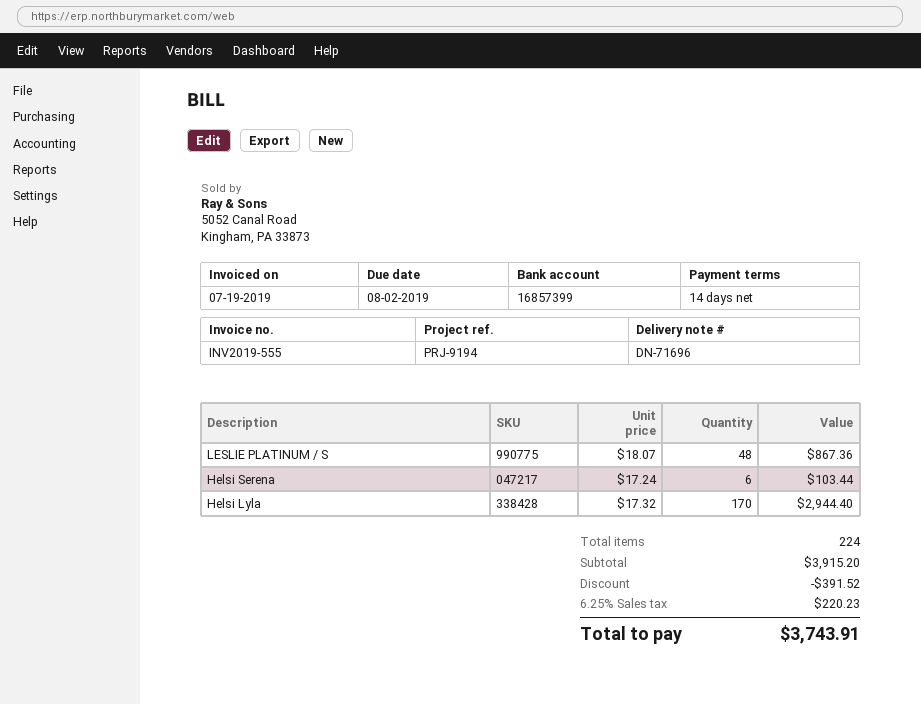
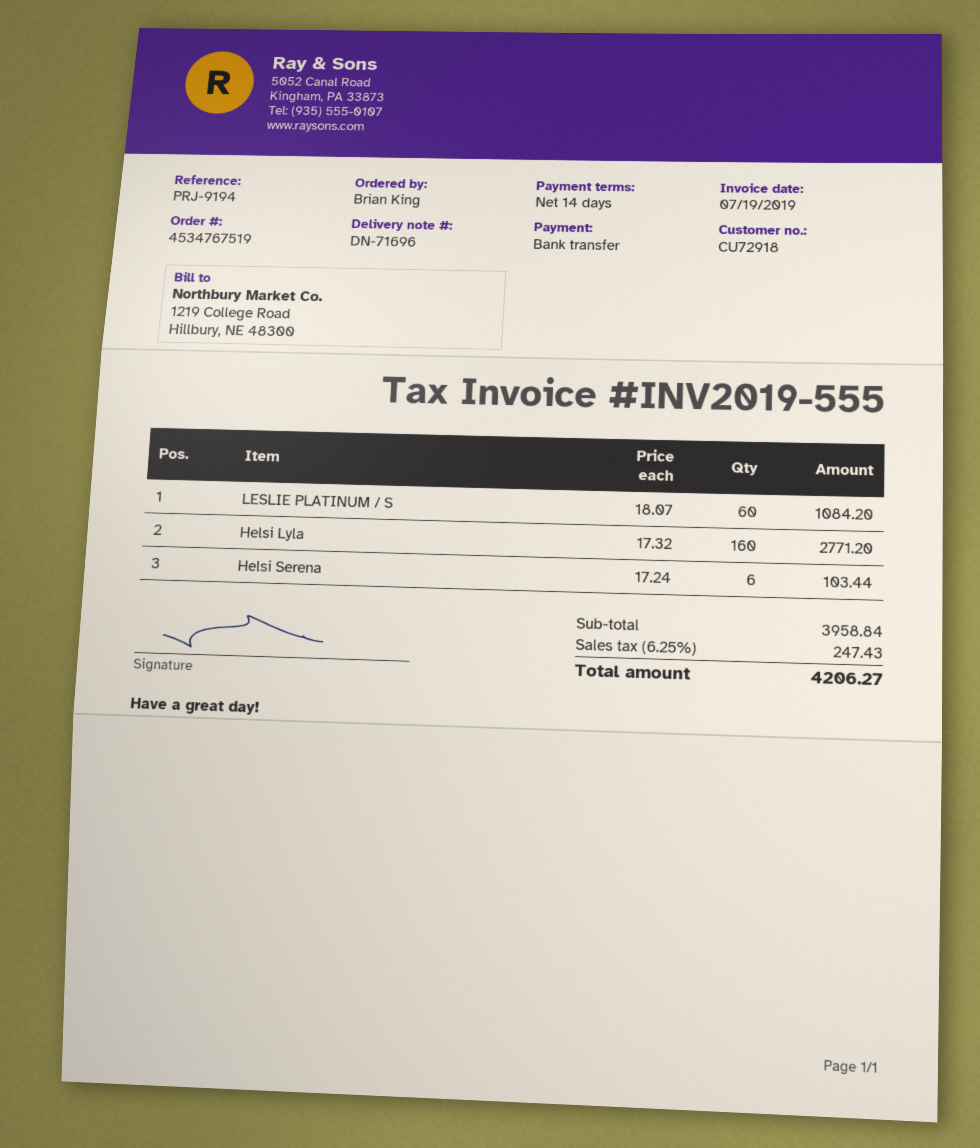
LESLIE PLATINUM / S: 48 x 18.07 = 867.36 -> 60 x 18.07 = 1084.20
Helsi Lyla: 170 x 17.32 = 2944.40 -> 160 x 17.32 = 2771.20
subtotal: 3915.20 -> 3958.84
discount: 391.52 -> none
tax: 6.25% = 220.23 -> 6.25% = 247.43
total: 3743.91 -> 4206.27

